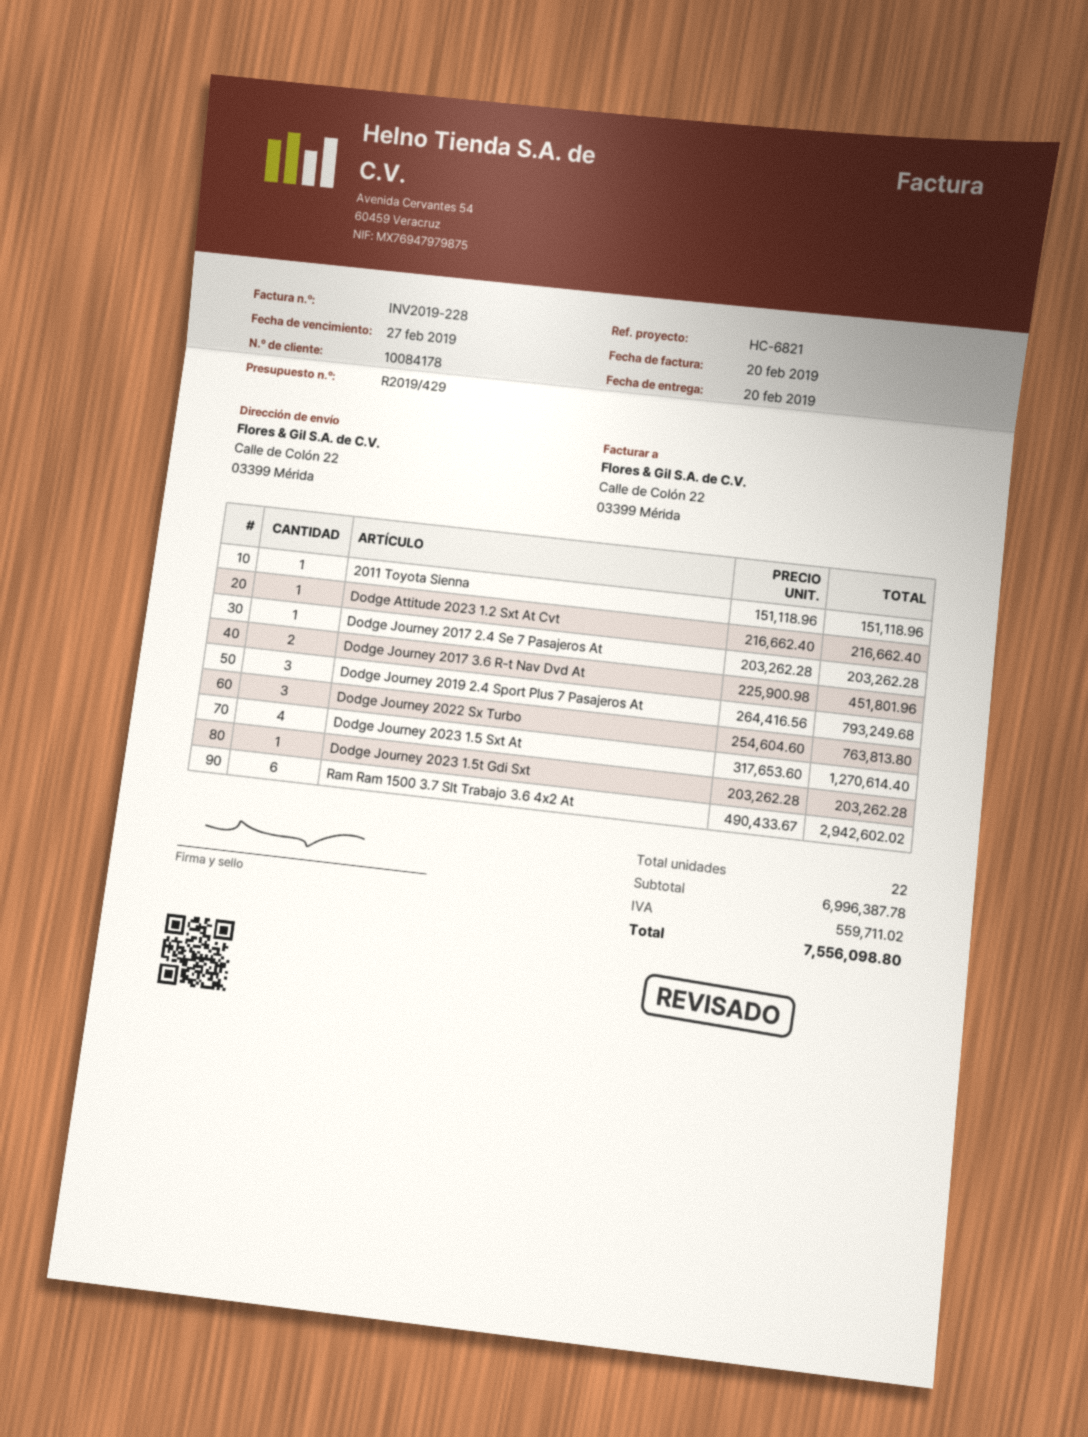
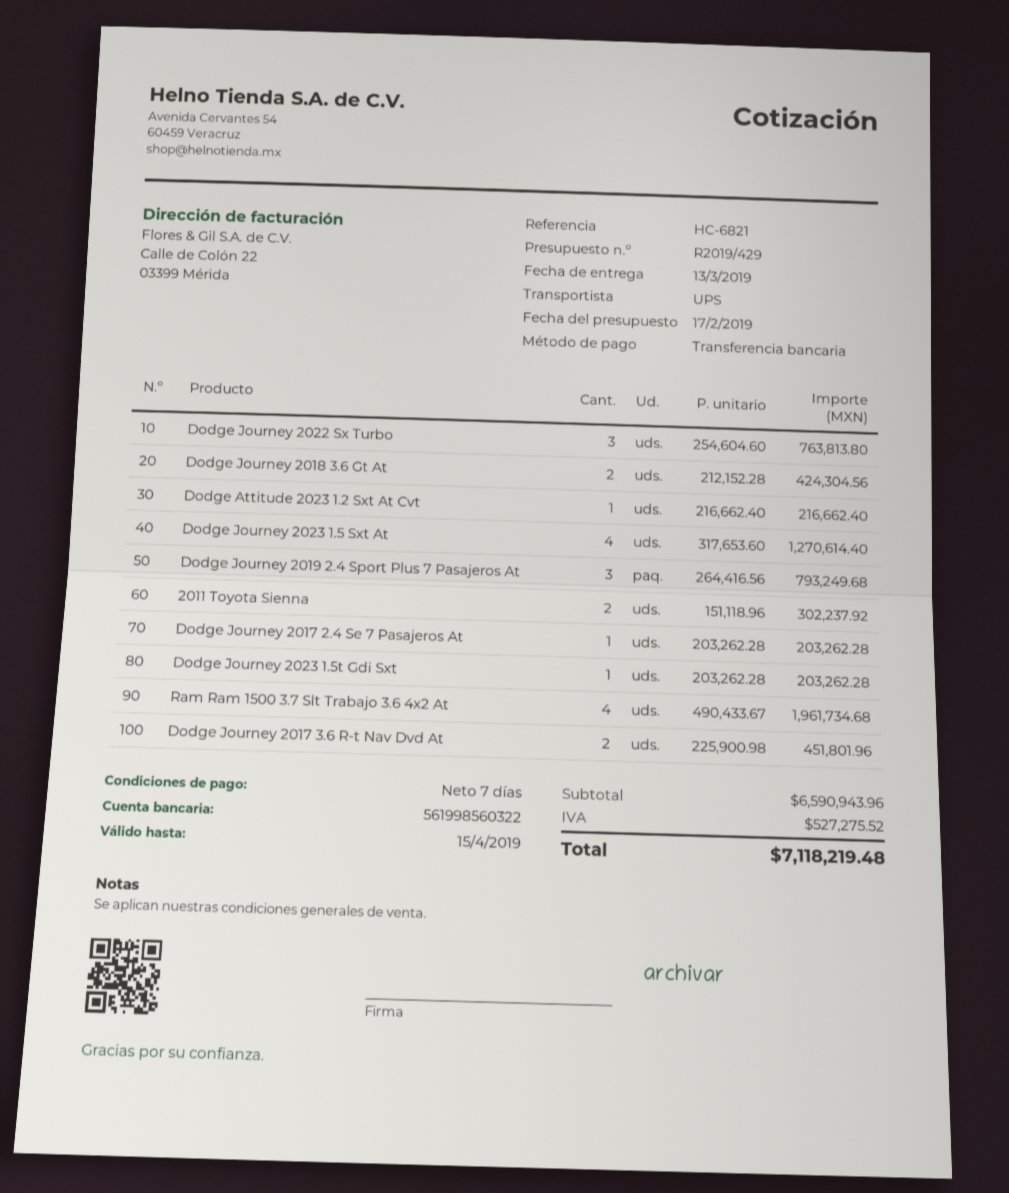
delivery date: 2019-02-20 -> 2019-03-13
2011 Toyota Sienna: 1 x 151118.96 = 151118.96 -> 2 x 151118.96 = 302237.92
Ram Ram 1500 3.7 Slt Trabajo 3.6 4x2 At: 6 x 490433.67 = 2942602.02 -> 4 x 490433.67 = 1961734.68
Dodge Journey 2018 3.6 Gt At: none -> 2 x 212152.28 = 424304.56
subtotal: 6996387.78 -> 6590943.96
tax: 559711.02 -> 527275.52
total: 7556098.80 -> 7118219.48

